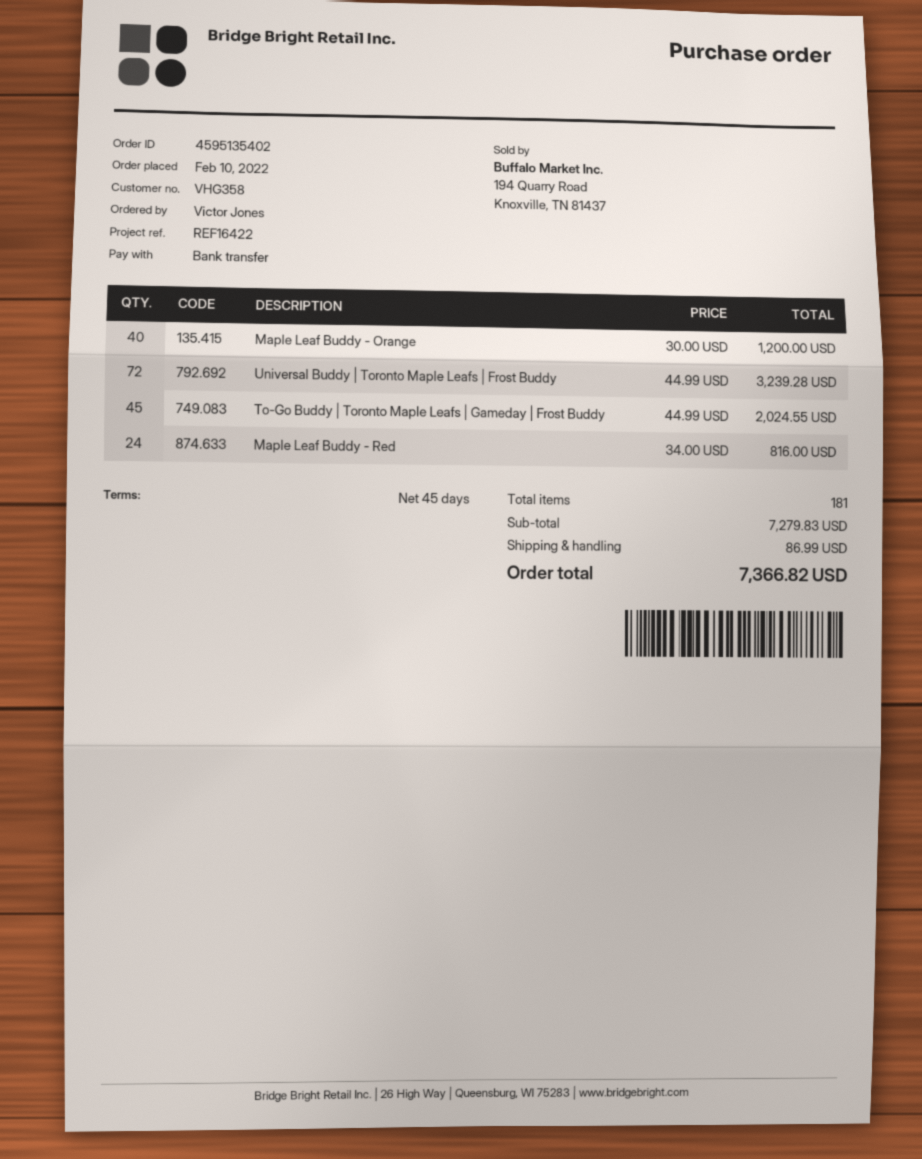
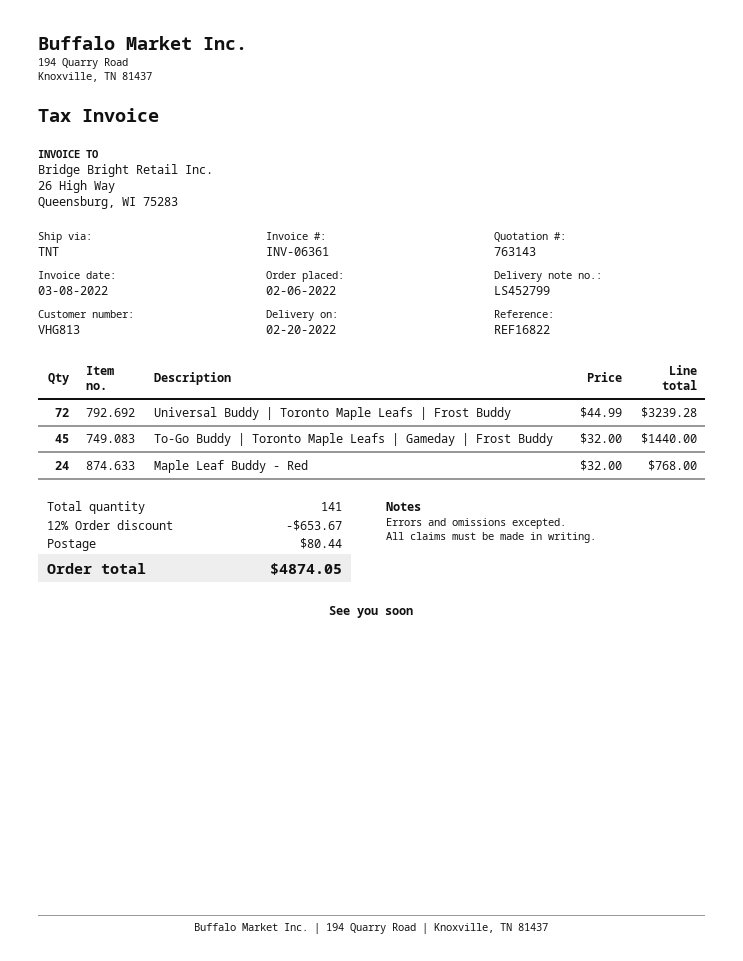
order date: 2022-02-10 -> 2022-02-06
customer number: VHG358 -> VHG813
reference: REF16422 -> REF16822
Maple Leaf Buddy - Orange: 40 x 30.00 = 1200.00 -> none
To-Go Buddy | Toronto Maple Leafs | Gameday | Frost Buddy: 45 x 44.99 = 2024.55 -> 45 x 32.00 = 1440.00
Maple Leaf Buddy - Red: 24 x 34.00 = 816.00 -> 24 x 32.00 = 768.00
total quantity: 181 -> 141
discount: none -> 12% = 653.67
shipping: 86.99 -> 80.44
total: 7366.82 -> 4874.05

